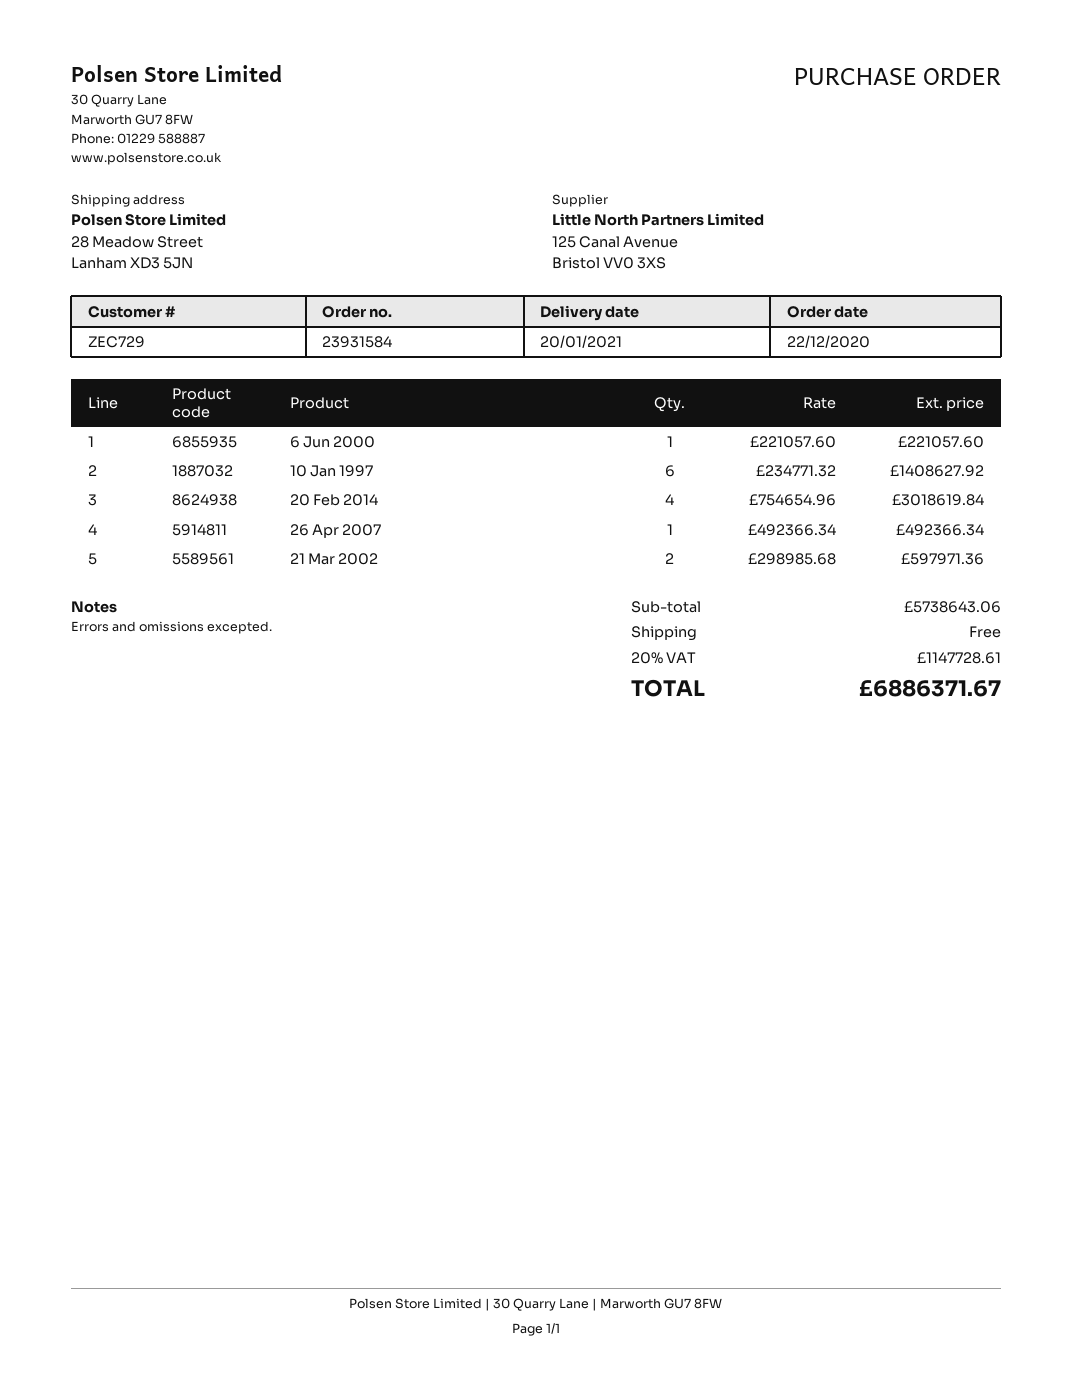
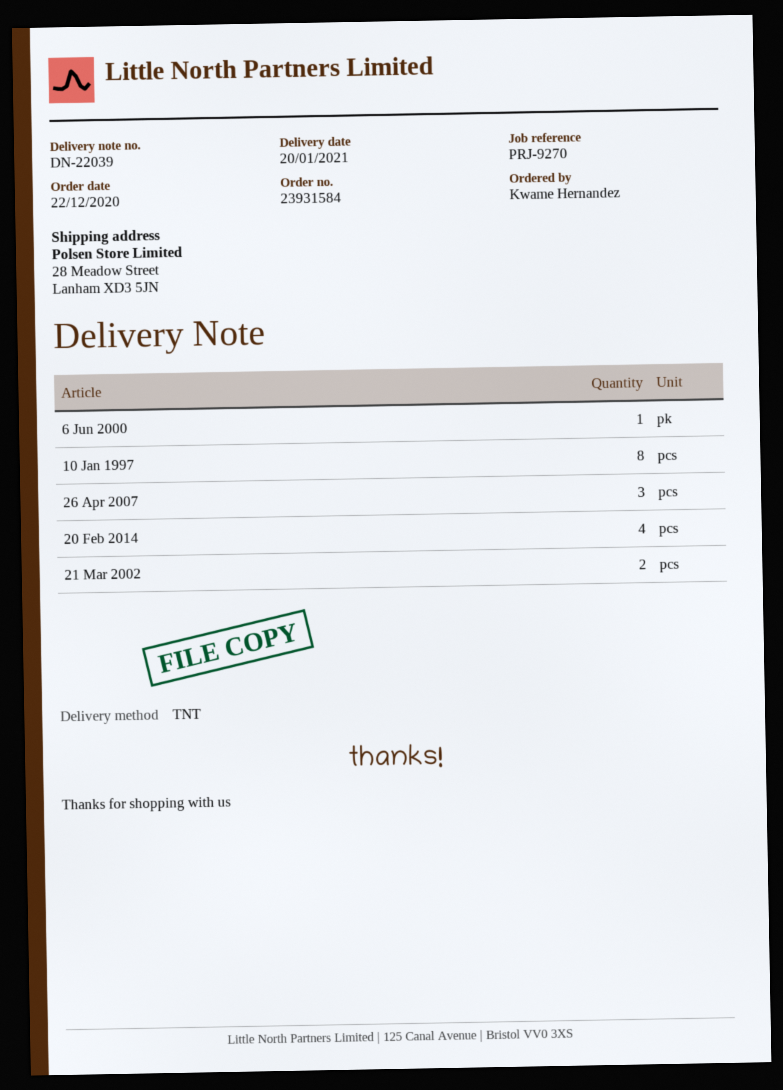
10 Jan 1997: 6 -> 8
26 Apr 2007: 1 -> 3

